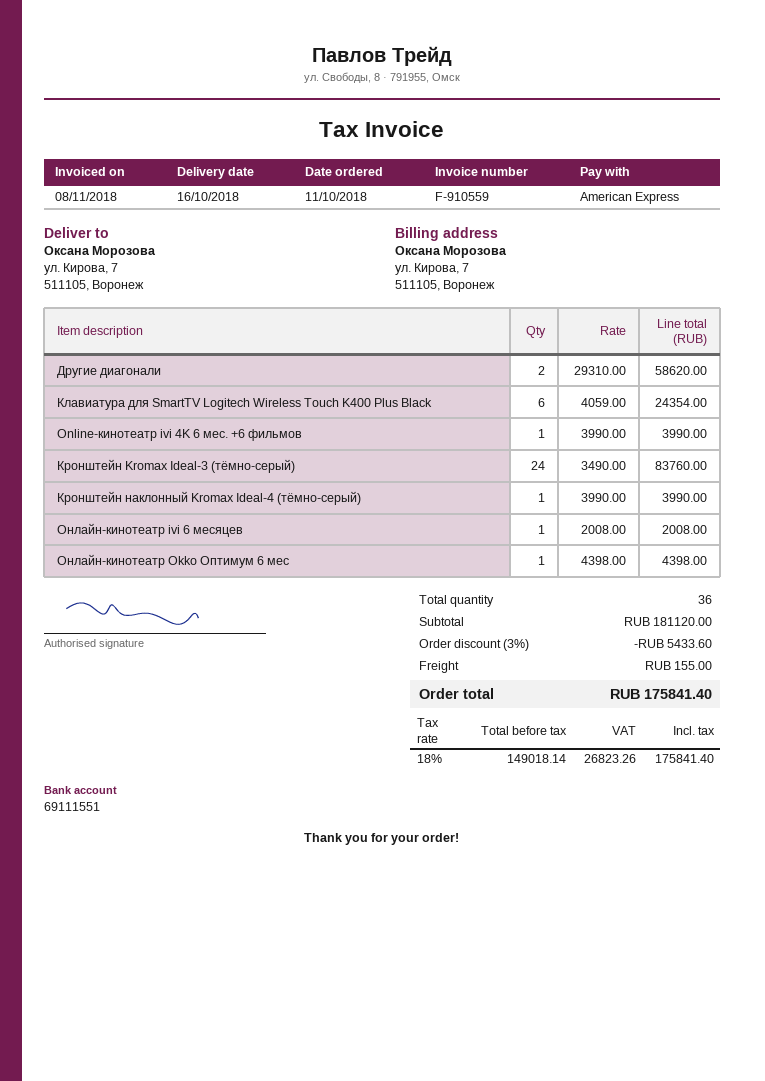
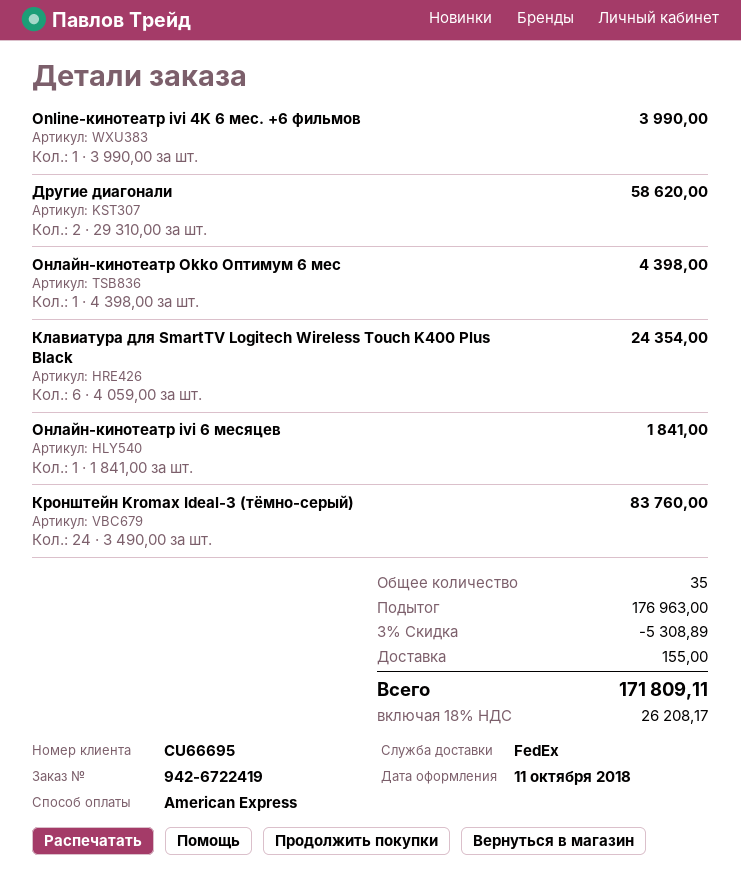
Кронштейн наклонный Kromax Ideal-4 (тёмно-серый): 1 x 3990.00 = 3990.00 -> none
Онлайн-кинотеатр ivi 6 месяцев: 1 x 2008.00 = 2008.00 -> 1 x 1841.00 = 1841.00
total quantity: 36 -> 35
subtotal: 181120.00 -> 176963.00
discount: 3% = 5433.60 -> 3% = 5308.89
tax: 18% = 26823.26 -> 18% = 26208.17
total: 175841.40 -> 171809.11

